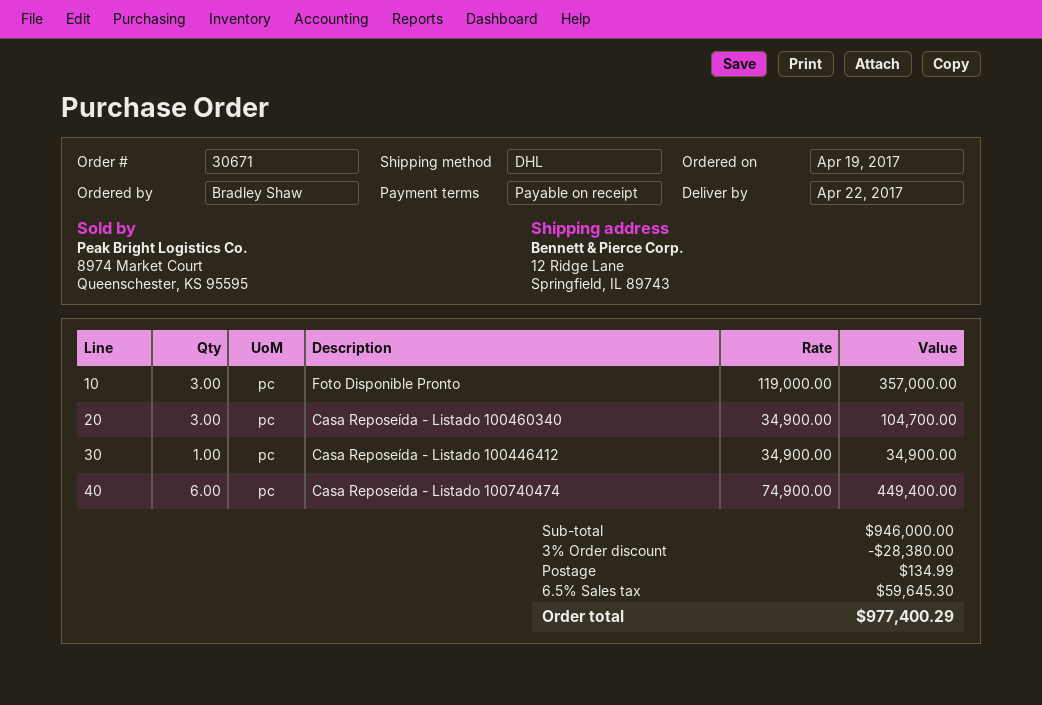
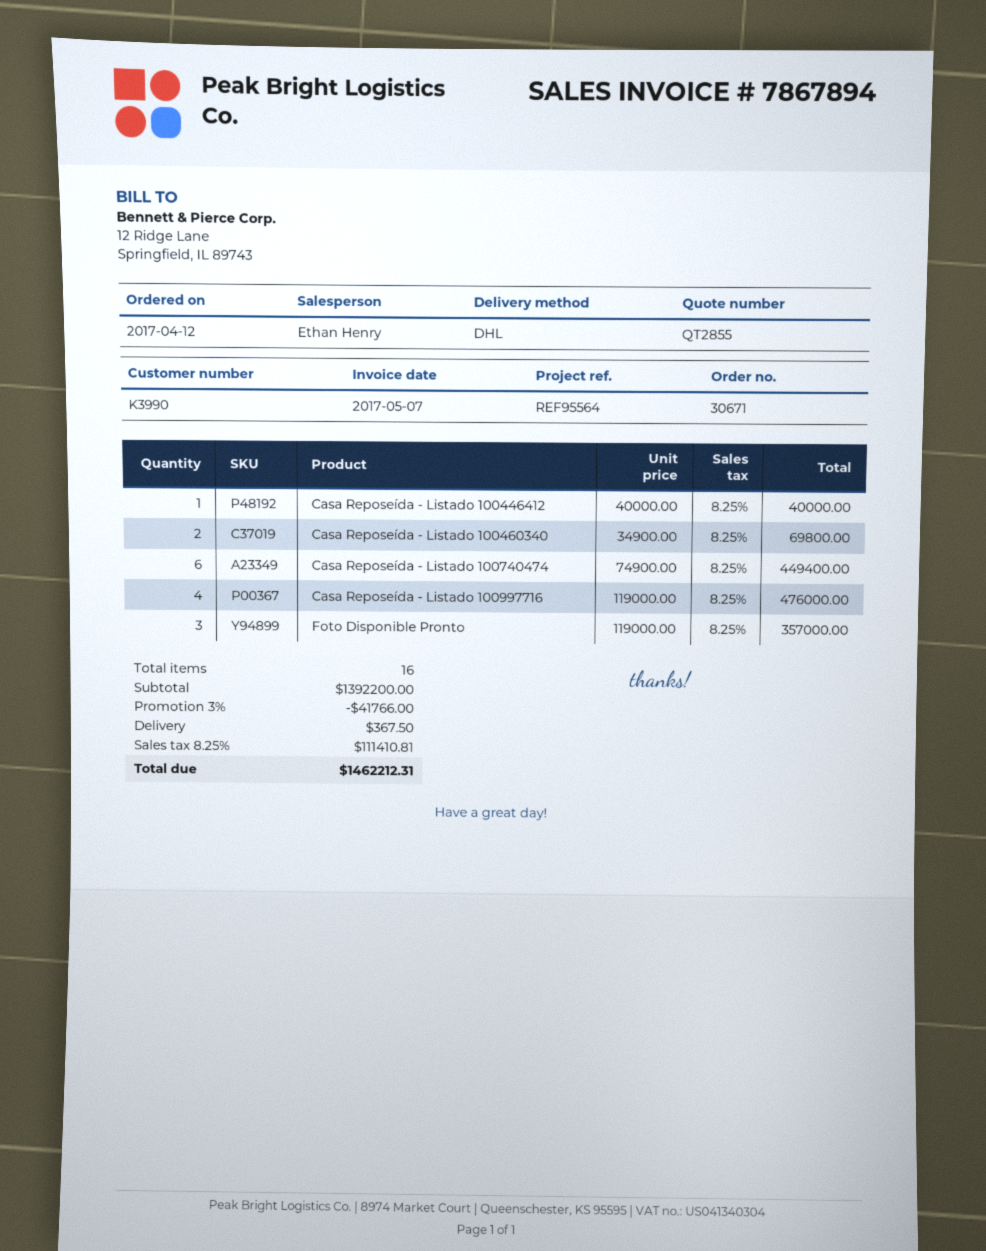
order date: 2017-04-19 -> 2017-04-12
Casa Reposeída - Listado 100460340: 3 x 34900.00 = 104700.00 -> 2 x 34900.00 = 69800.00
Casa Reposeída - Listado 100446412: 1 x 34900.00 = 34900.00 -> 1 x 40000.00 = 40000.00
Casa Reposeída - Listado 100997716: none -> 4 x 119000.00 = 476000.00
subtotal: 946000.00 -> 1392200.00
discount: 3% = 28380.00 -> 3% = 41766.00
shipping: 134.99 -> 367.50
tax: 6.5% = 59645.30 -> 8.25% = 111410.81
total: 977400.29 -> 1462212.31

